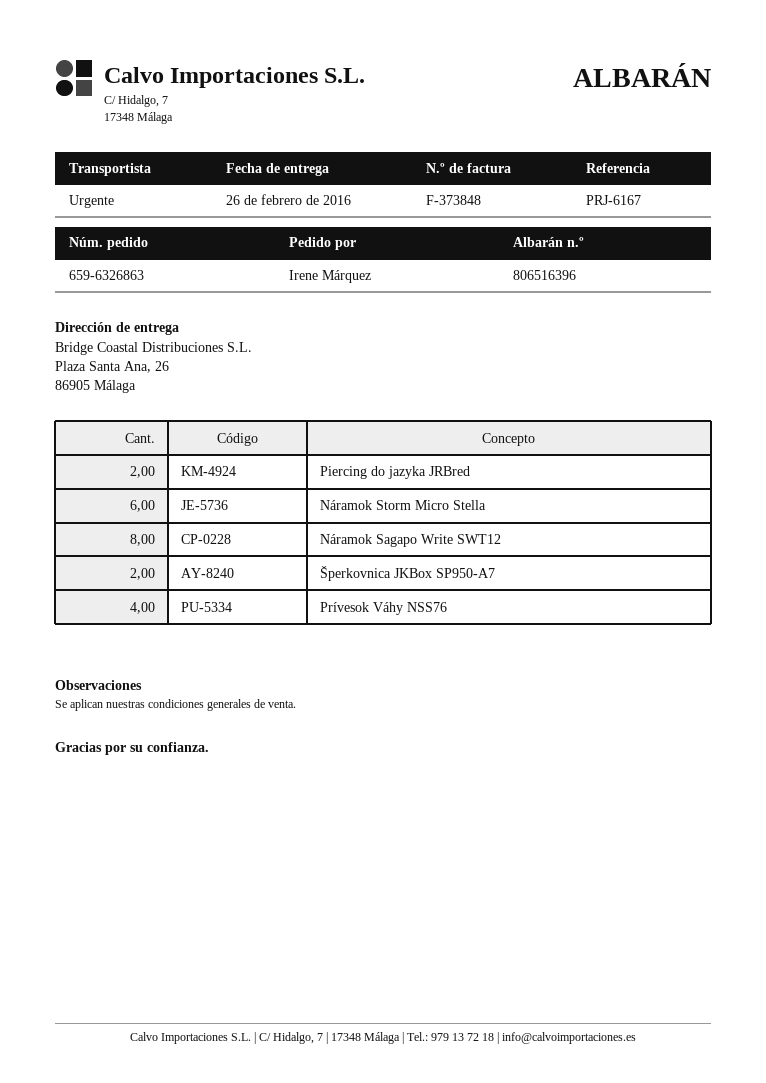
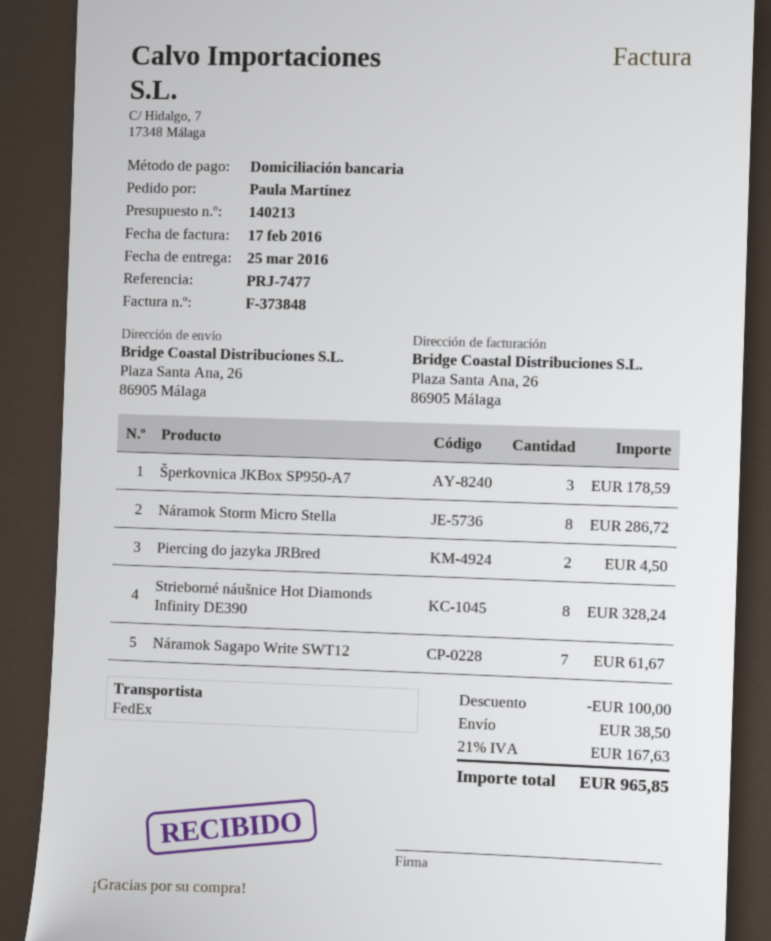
delivery date: 2016-02-26 -> 2016-03-25
reference: PRJ-6167 -> PRJ-7477
ordered by: Irene Márquez -> Paula Martínez
shipping method: express -> FedEx
Náramok Storm Micro Stella: 6 -> 8
Náramok Sagapo Write SWT12: 8 -> 7
Šperkovnica JKBox SP950-A7: 2 -> 3
Prívesok Váhy NSS76: 4 -> none
Strieborné náušnice Hot Diamonds Infinity DE390: none -> 8

